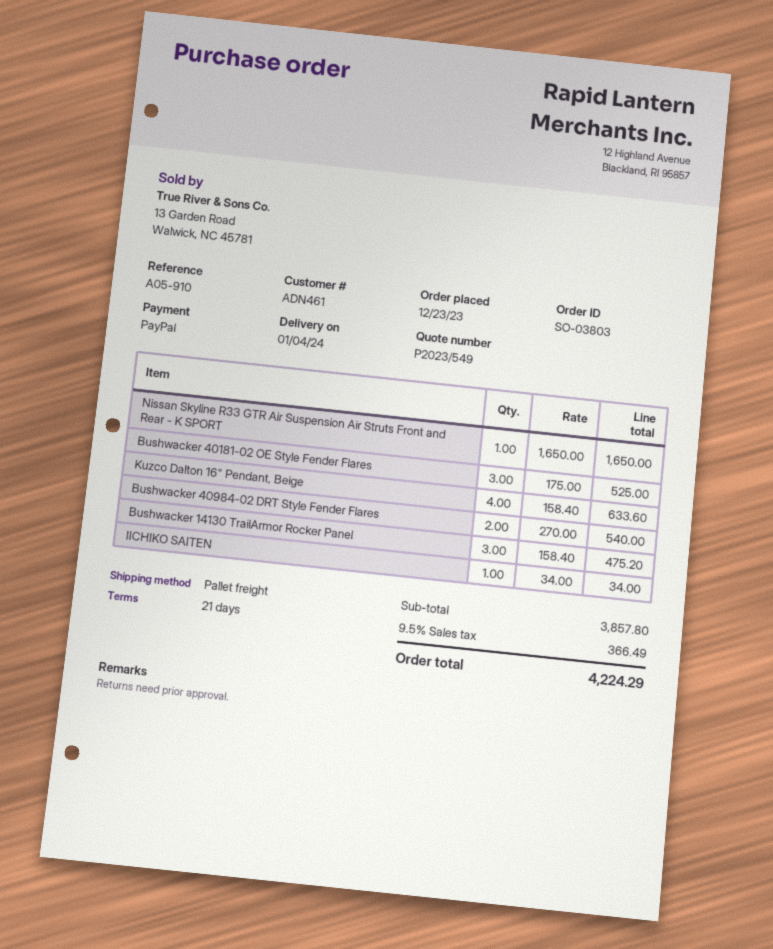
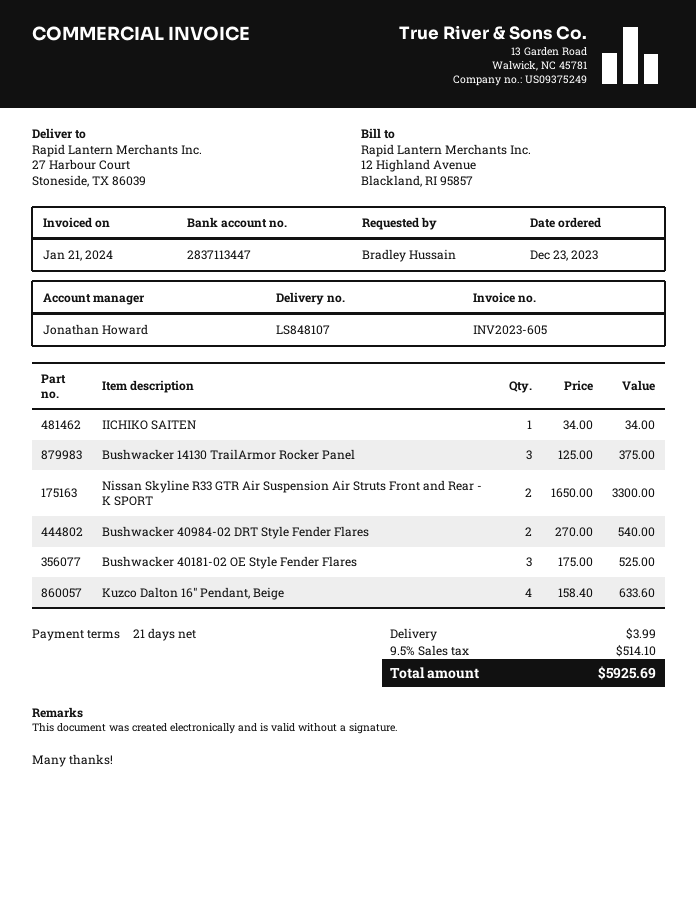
Nissan Skyline R33 GTR Air Suspension Air Struts Front and Rear - K SPORT: 1 x 1650.00 = 1650.00 -> 2 x 1650.00 = 3300.00
Bushwacker 14130 TrailArmor Rocker Panel: 3 x 158.40 = 475.20 -> 3 x 125.00 = 375.00
shipping: none -> 3.99
tax: 9.5% = 366.49 -> 9.5% = 514.10
total: 4224.29 -> 5925.69

